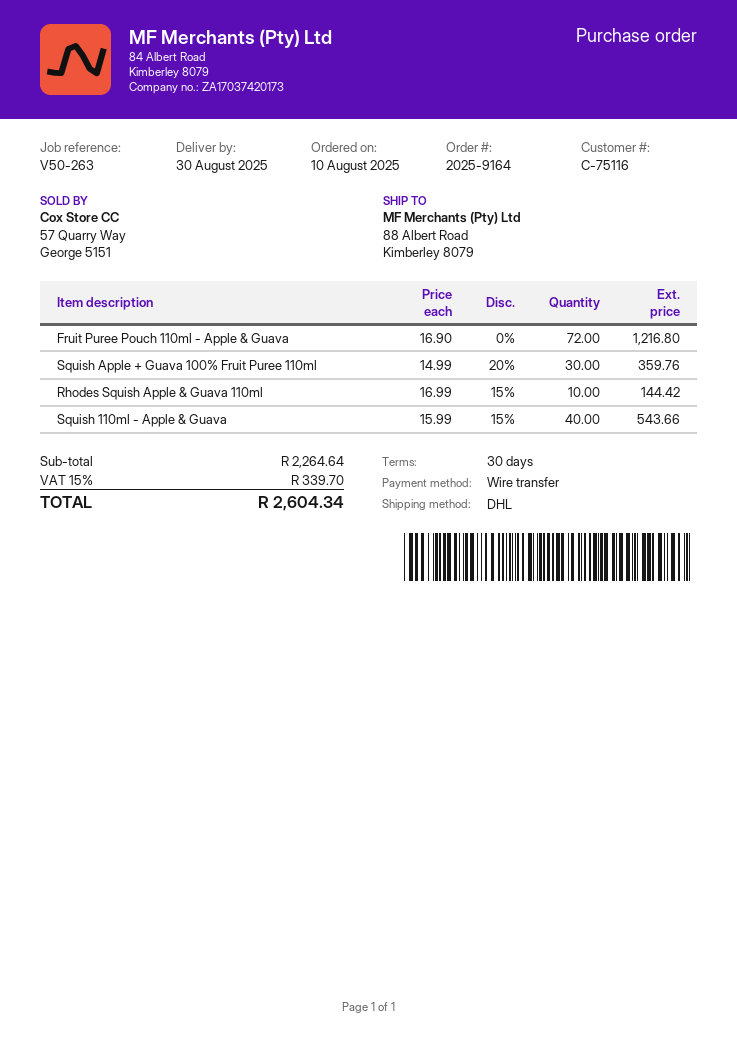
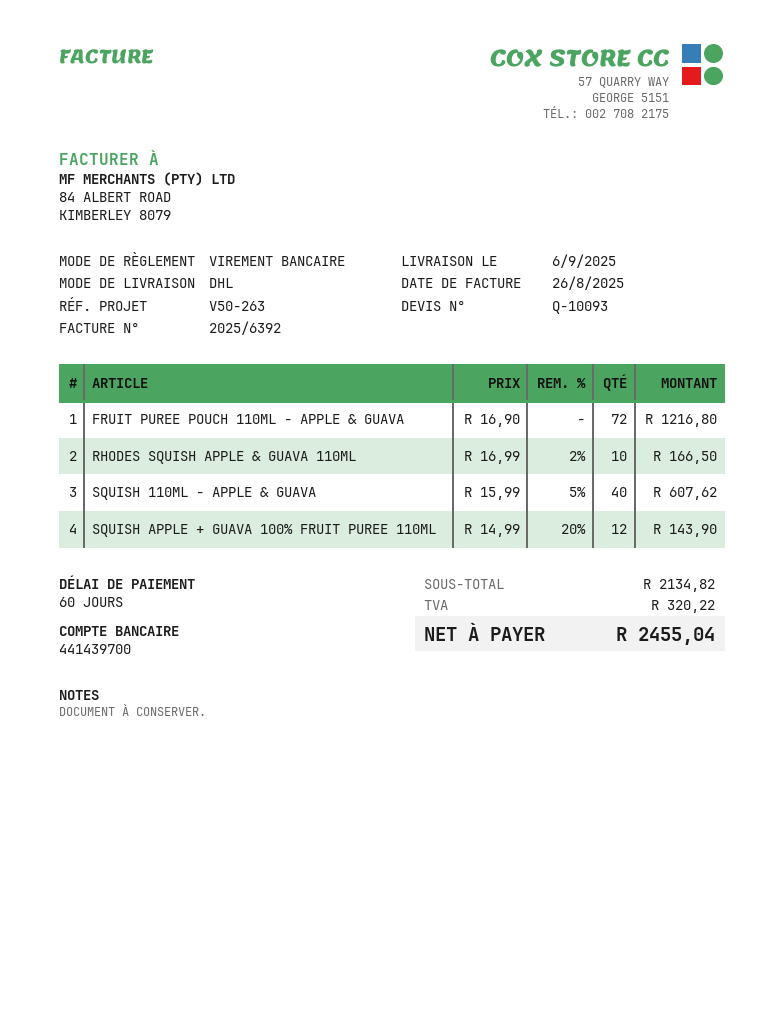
delivery date: 2025-08-30 -> 2025-09-06
payment terms: 30 days -> 60 days
Squish Apple + Guava 100% Fruit Puree 110ml: 30 x 14.99 - 20% = 359.76 -> 12 x 14.99 - 20% = 143.90
Rhodes Squish Apple & Guava 110ml: 10 x 16.99 - 15% = 144.42 -> 10 x 16.99 - 2% = 166.50
Squish 110ml - Apple & Guava: 40 x 15.99 - 15% = 543.66 -> 40 x 15.99 - 5% = 607.62
subtotal: 2264.64 -> 2134.82
tax: 339.70 -> 320.22
total: 2604.34 -> 2455.04

